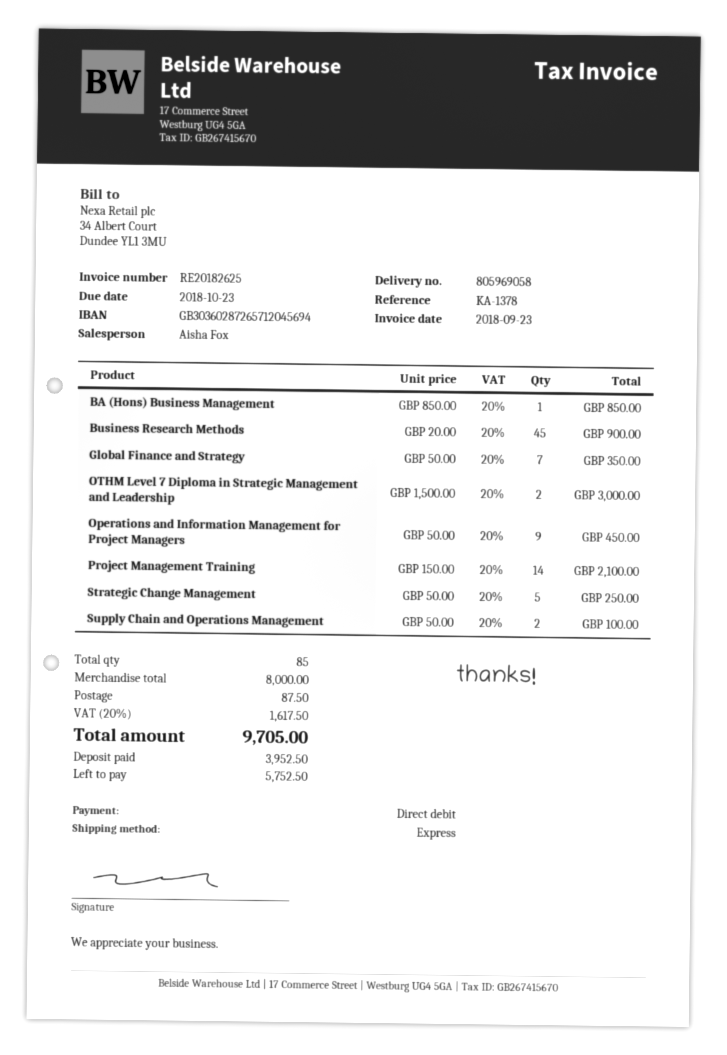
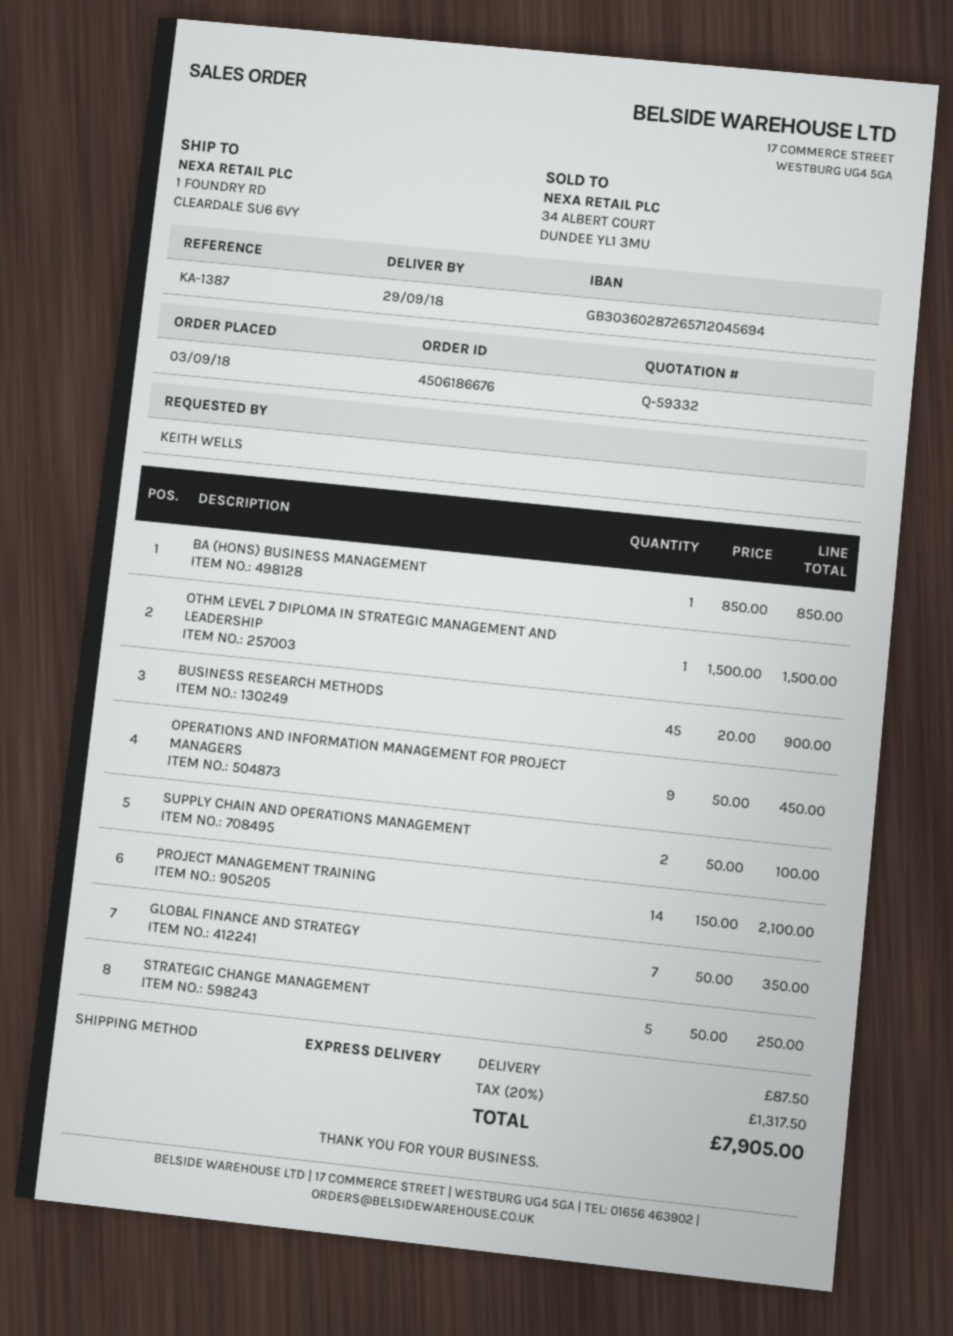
reference: KA-1378 -> KA-1387
OTHM Level 7 Diploma in Strategic Management and Leadership: 2 x 1500.00 = 3000.00 -> 1 x 1500.00 = 1500.00
tax: 20% = 1617.50 -> 20% = 1317.50
total: 9705.00 -> 7905.00

